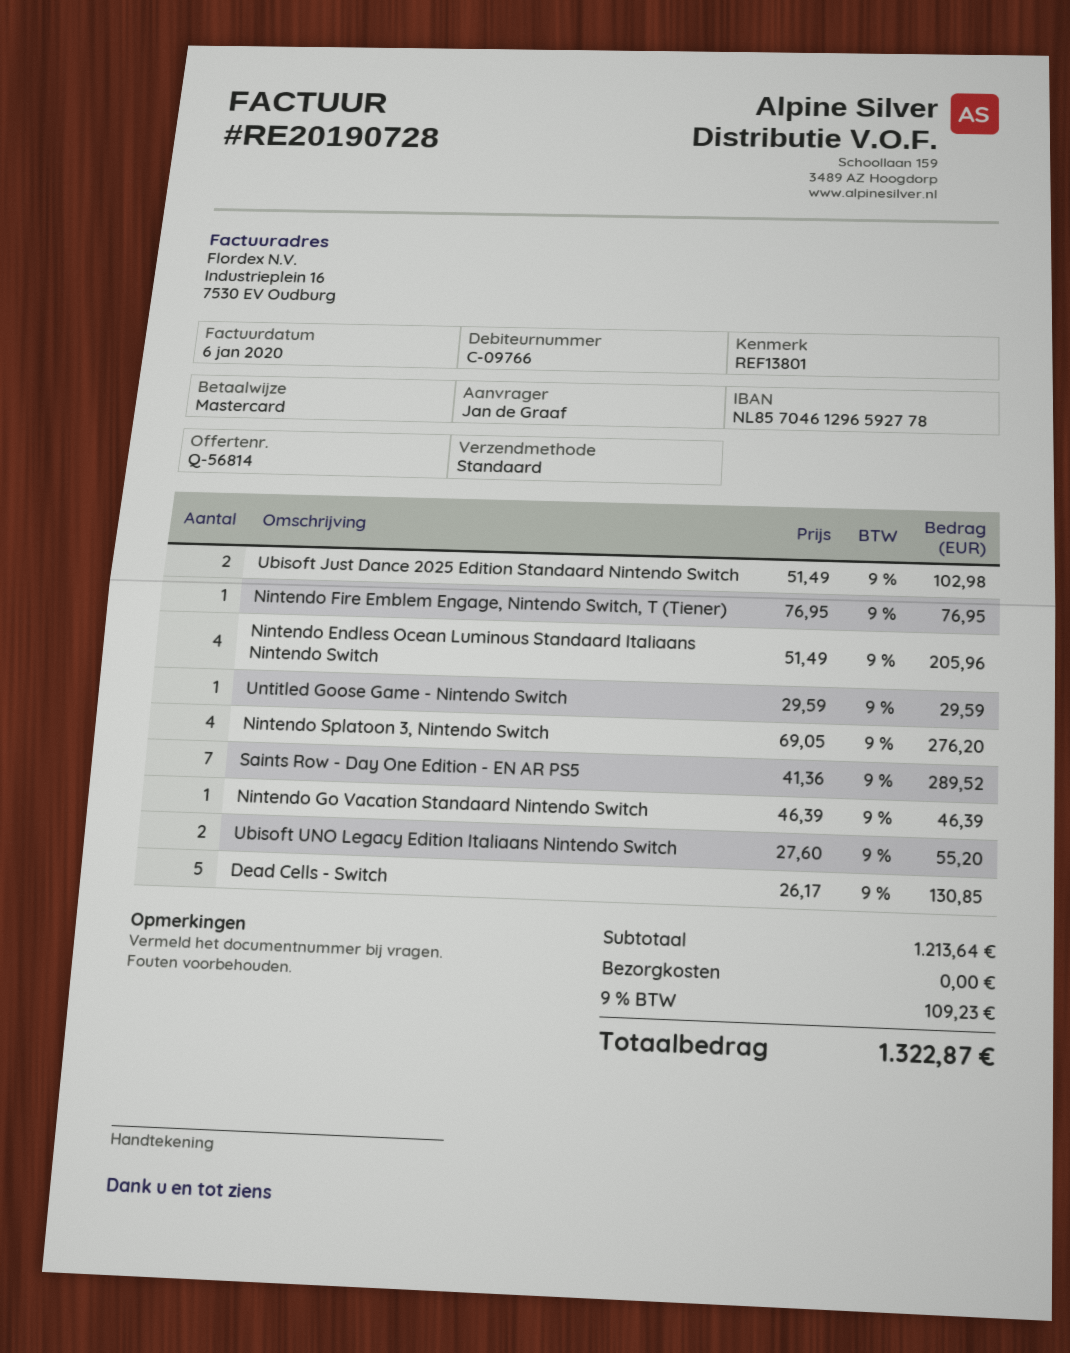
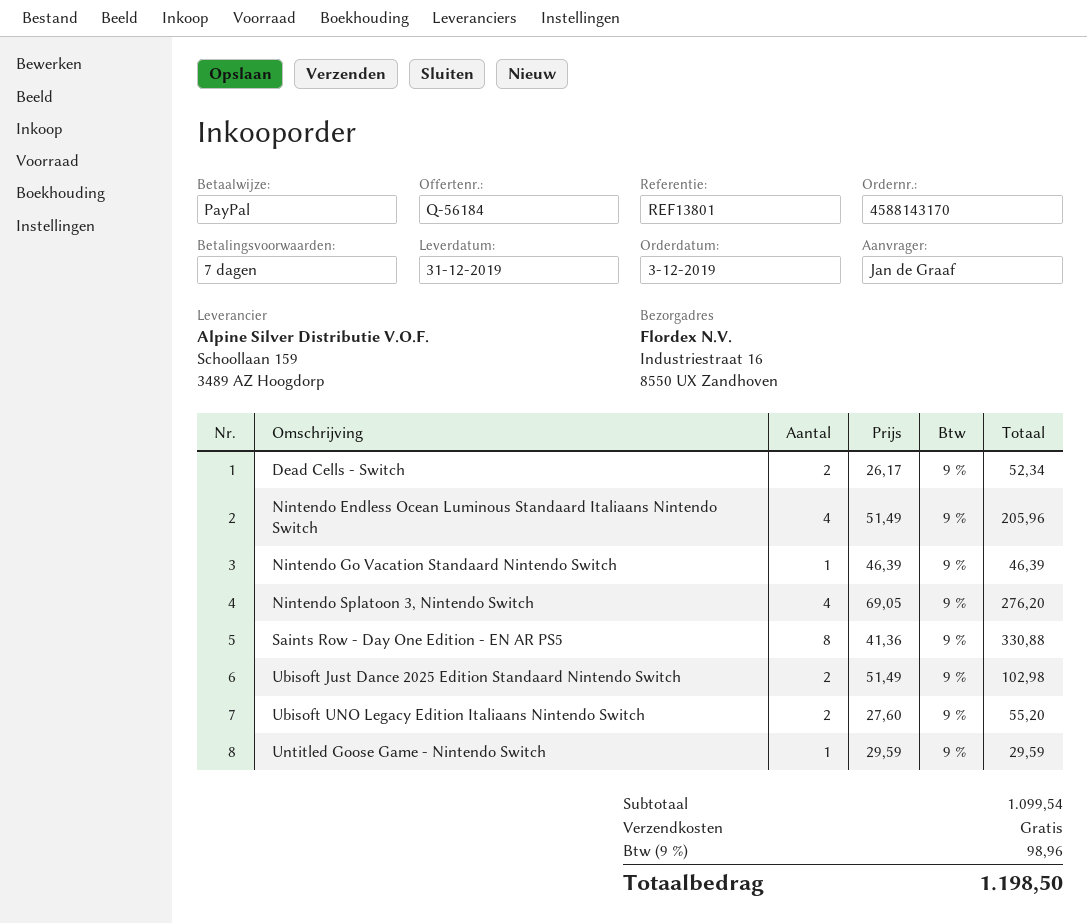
quote number: Q-56814 -> Q-56184
payment method: Mastercard -> PayPal
Nintendo Fire Emblem Engage, Nintendo Switch, T (Tiener): 1 x 76.95 = 76.95 -> none
Saints Row - Day One Edition - EN AR PS5: 7 x 41.36 = 289.52 -> 8 x 41.36 = 330.88
Dead Cells - Switch: 5 x 26.17 = 130.85 -> 2 x 26.17 = 52.34
subtotal: 1213.64 -> 1099.54
tax: 9% = 109.23 -> 9% = 98.96
total: 1322.87 -> 1198.50

